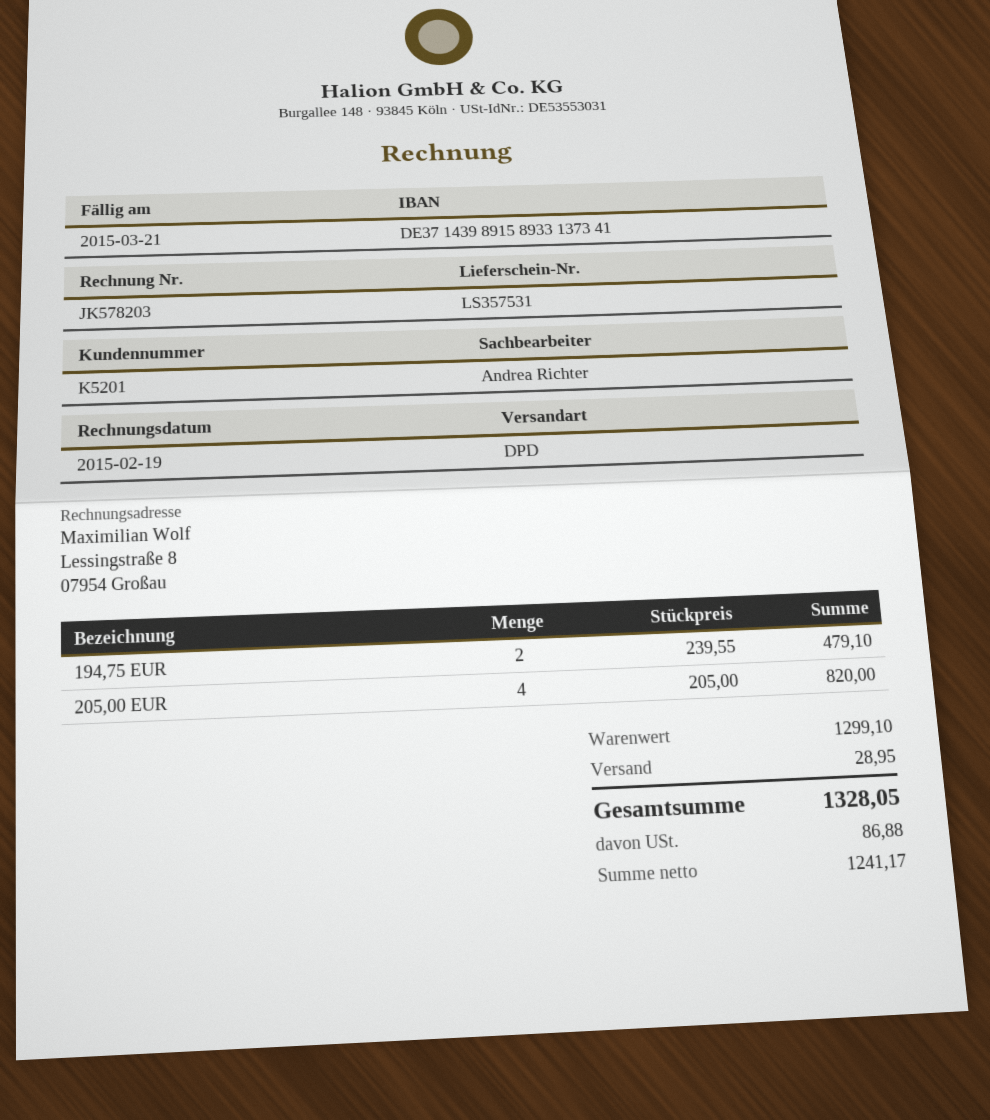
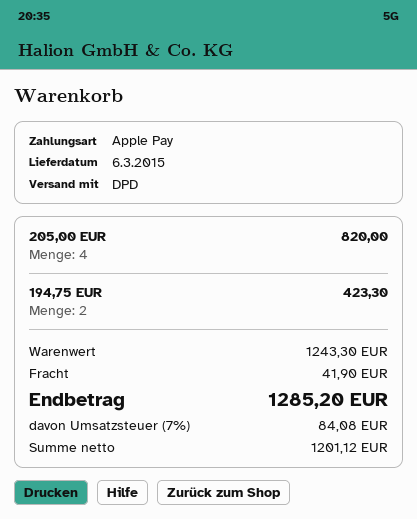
194,75 EUR: 2 for 479.10 -> 2 for 423.30
subtotal: 1299.10 -> 1243.30
shipping: 28.95 -> 41.90
net: 1241.17 -> 1201.12
tax: 86.88 -> 84.08
total: 1328.05 -> 1285.20

